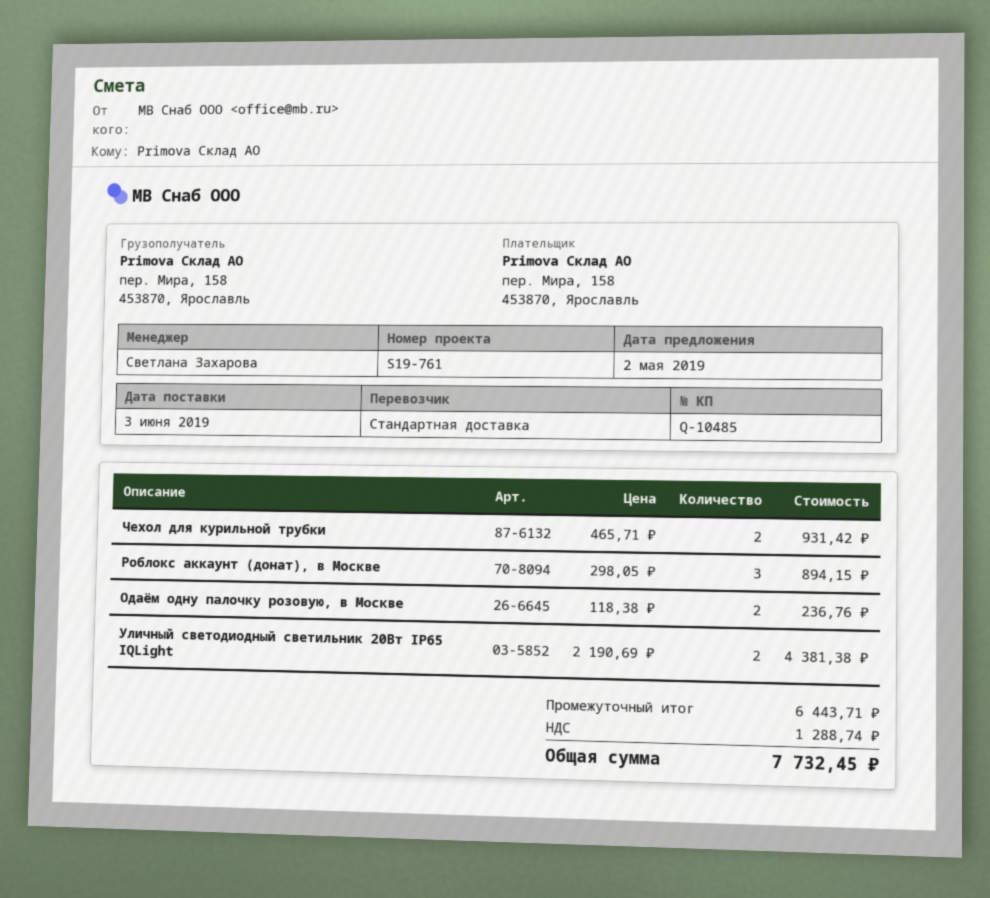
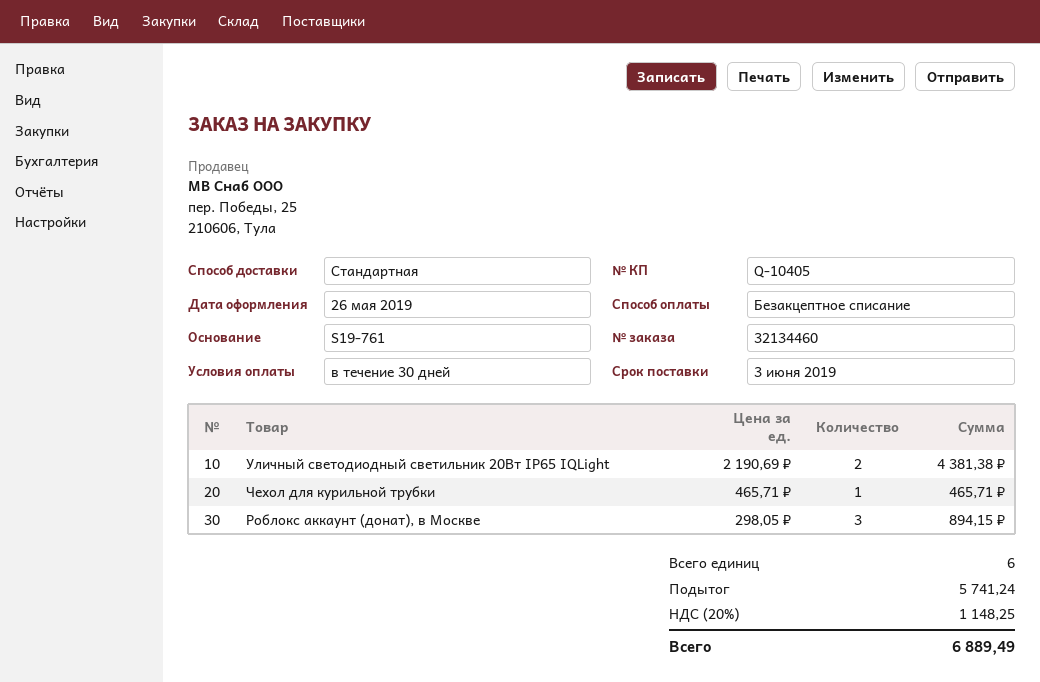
quote number: Q-10485 -> Q-10405
Чехол для курильной трубки: 2 x 465.71 = 931.42 -> 1 x 465.71 = 465.71
Одаём одну палочку розовую, в Москве: 2 x 118.38 = 236.76 -> none
subtotal: 6443.71 -> 5741.24
tax: 1288.74 -> 1148.25
total: 7732.45 -> 6889.49

